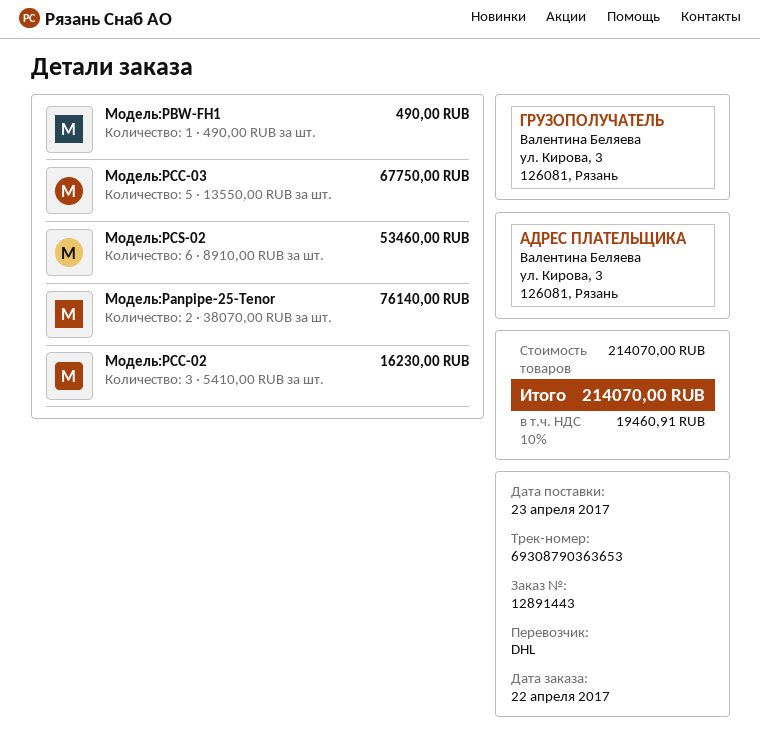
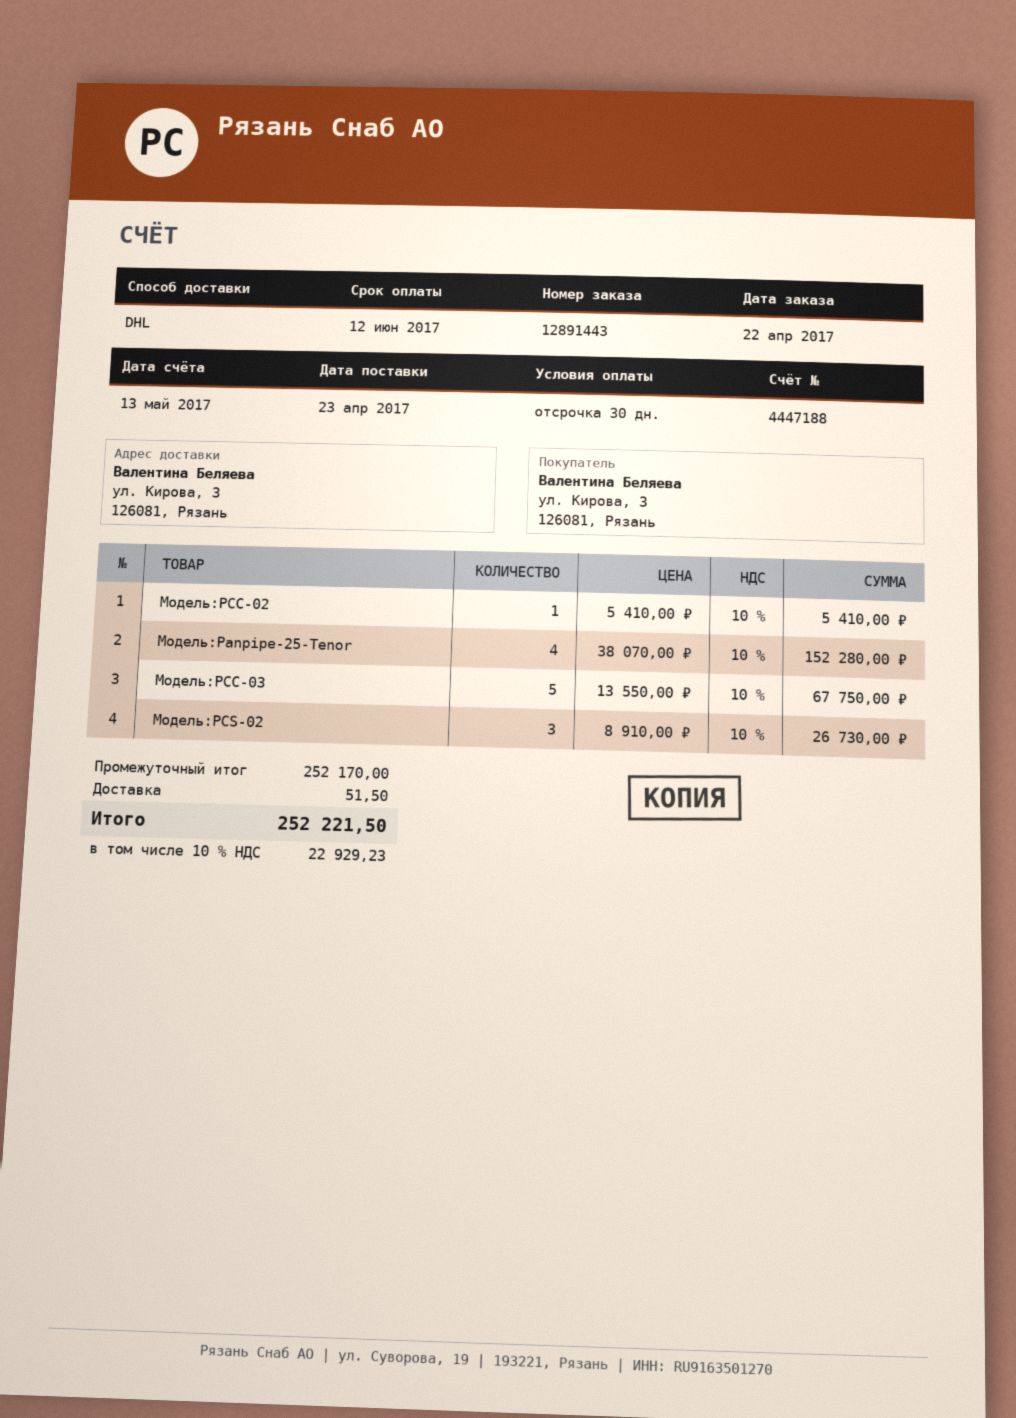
Модель:PBW-FH1: 1 x 490.00 = 490.00 -> none
Модель:PCS-02: 6 x 8910.00 = 53460.00 -> 3 x 8910.00 = 26730.00
Модель:Panpipe-25-Tenor: 2 x 38070.00 = 76140.00 -> 4 x 38070.00 = 152280.00
Модель:PCC-02: 3 x 5410.00 = 16230.00 -> 1 x 5410.00 = 5410.00
subtotal: 214070.00 -> 252170.00
shipping: none -> 51.50
tax: 10% = 19460.91 -> 10% = 22929.23
total: 214070.00 -> 252221.50

